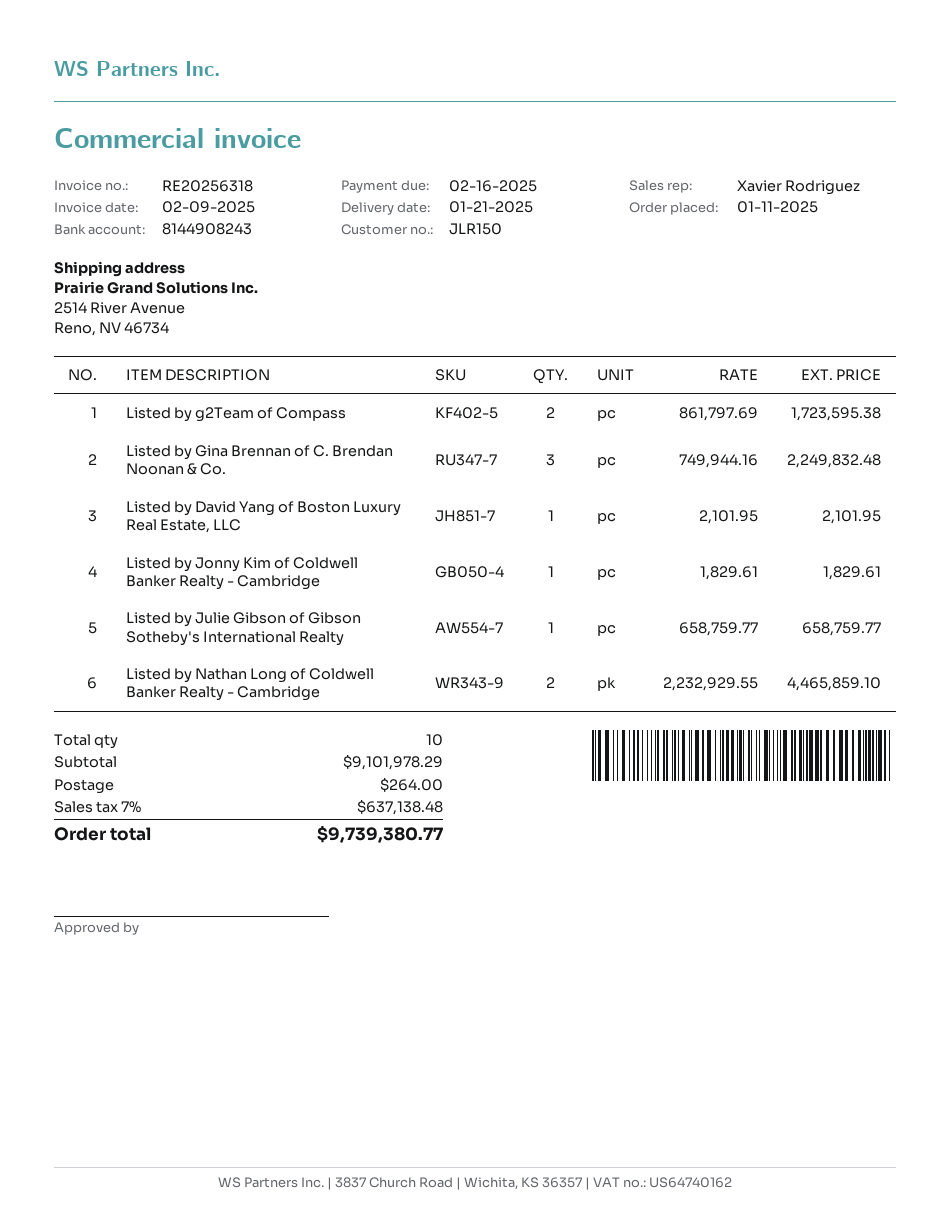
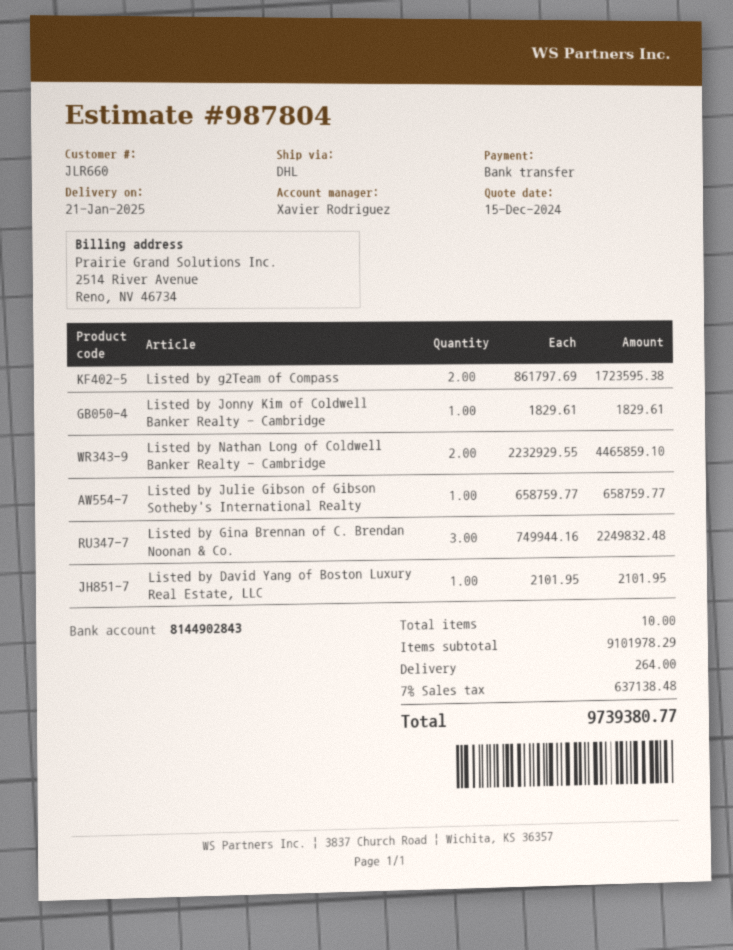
customer number: JLR150 -> JLR660
bank account: 8144908243 -> 8144902843

